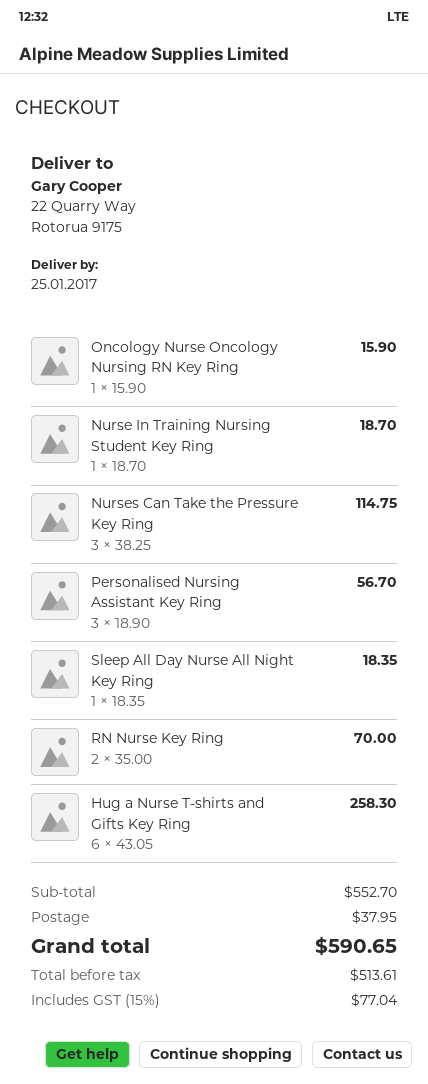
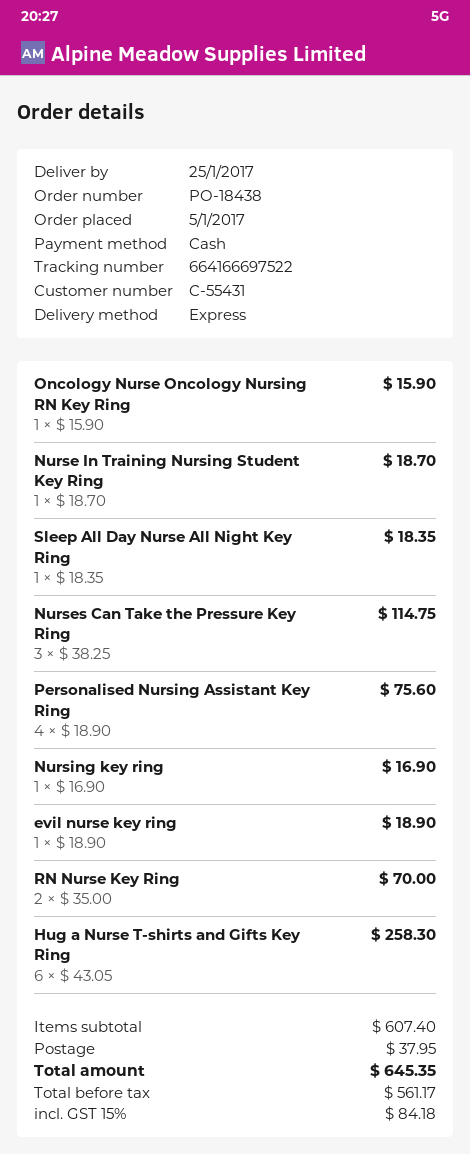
Personalised Nursing Assistant Key Ring: 3 x 18.90 = 56.70 -> 4 x 18.90 = 75.60
Nursing key ring: none -> 1 x 16.90 = 16.90
evil nurse key ring: none -> 1 x 18.90 = 18.90
subtotal: 552.70 -> 607.40
net: 513.61 -> 561.17
tax: 15% = 77.04 -> 15% = 84.18
total: 590.65 -> 645.35

